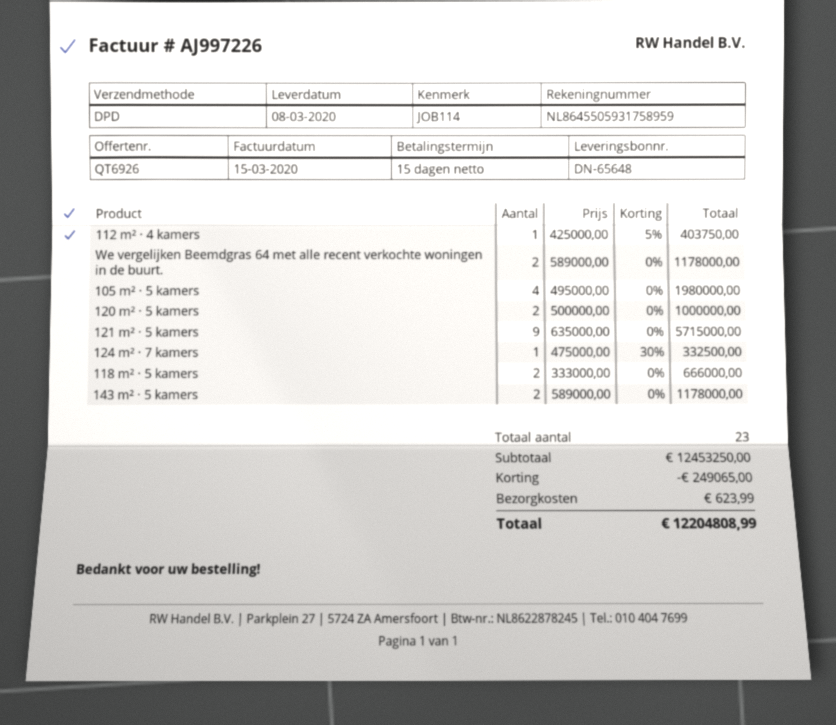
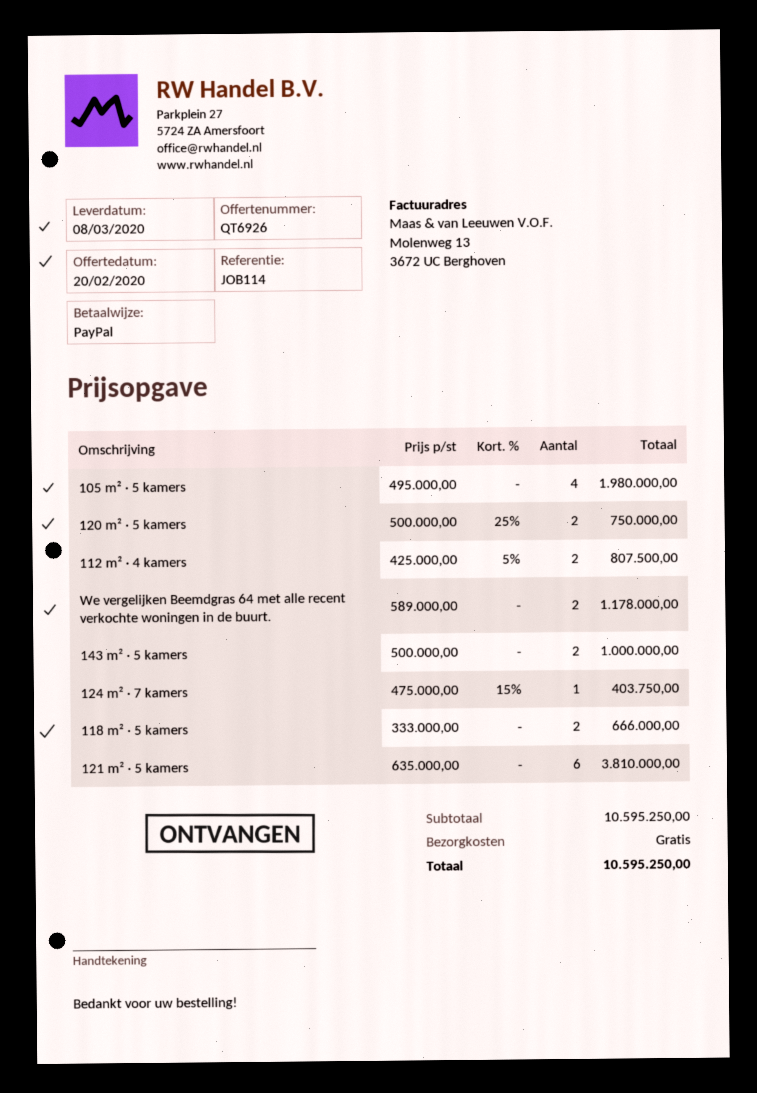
112 m² · 4 kamers: 1 x 425000.00 - 5% = 403750.00 -> 2 x 425000.00 - 5% = 807500.00
120 m² · 5 kamers: 2 x 500000.00 = 1000000.00 -> 2 x 500000.00 - 25% = 750000.00
121 m² · 5 kamers: 9 x 635000.00 = 5715000.00 -> 6 x 635000.00 = 3810000.00
124 m² · 7 kamers: 1 x 475000.00 - 30% = 332500.00 -> 1 x 475000.00 - 15% = 403750.00
143 m² · 5 kamers: 2 x 589000.00 = 1178000.00 -> 2 x 500000.00 = 1000000.00
subtotal: 12453250.00 -> 10595250.00
discount: 249065.00 -> none
shipping: 623.99 -> 0.00
total: 12204808.99 -> 10595250.00

